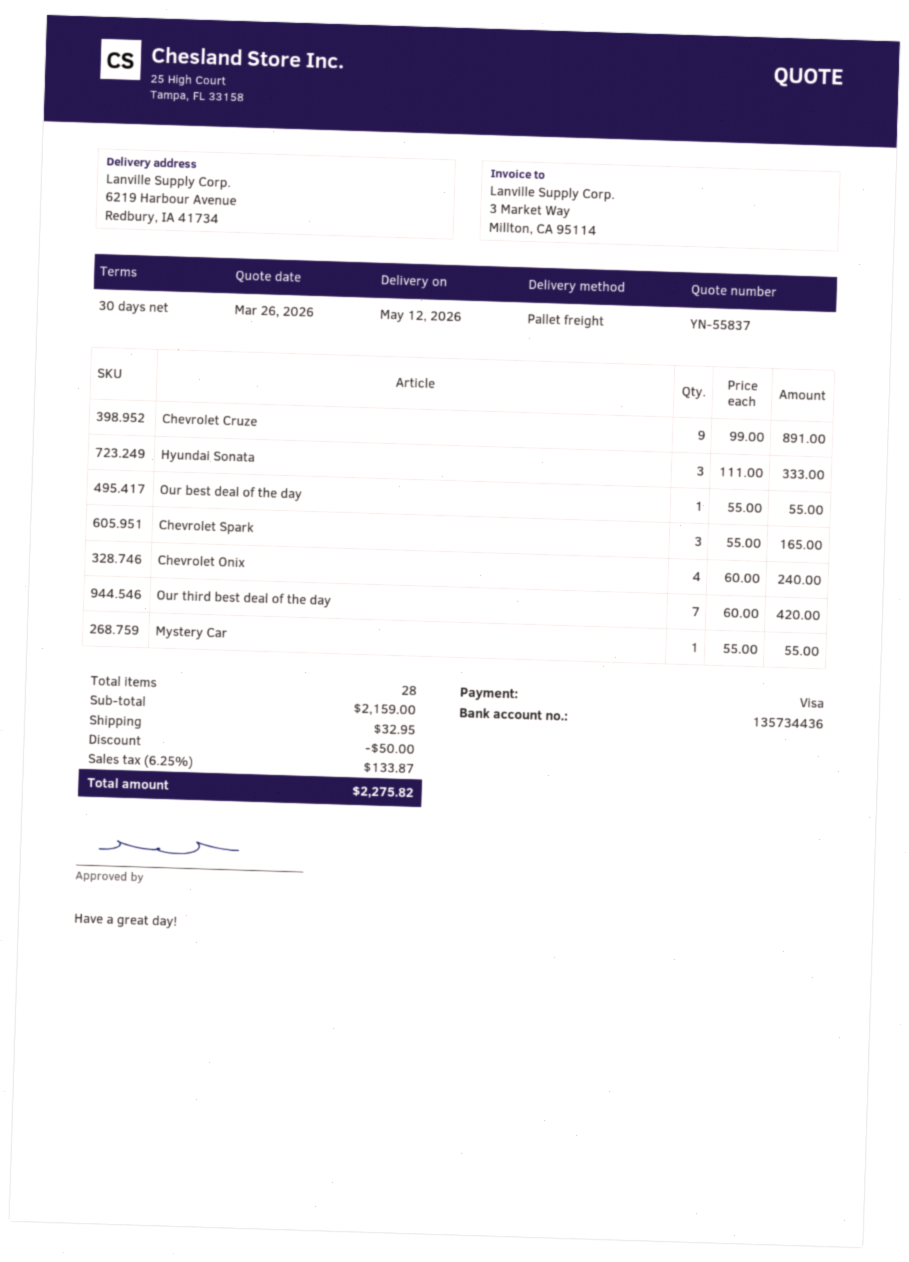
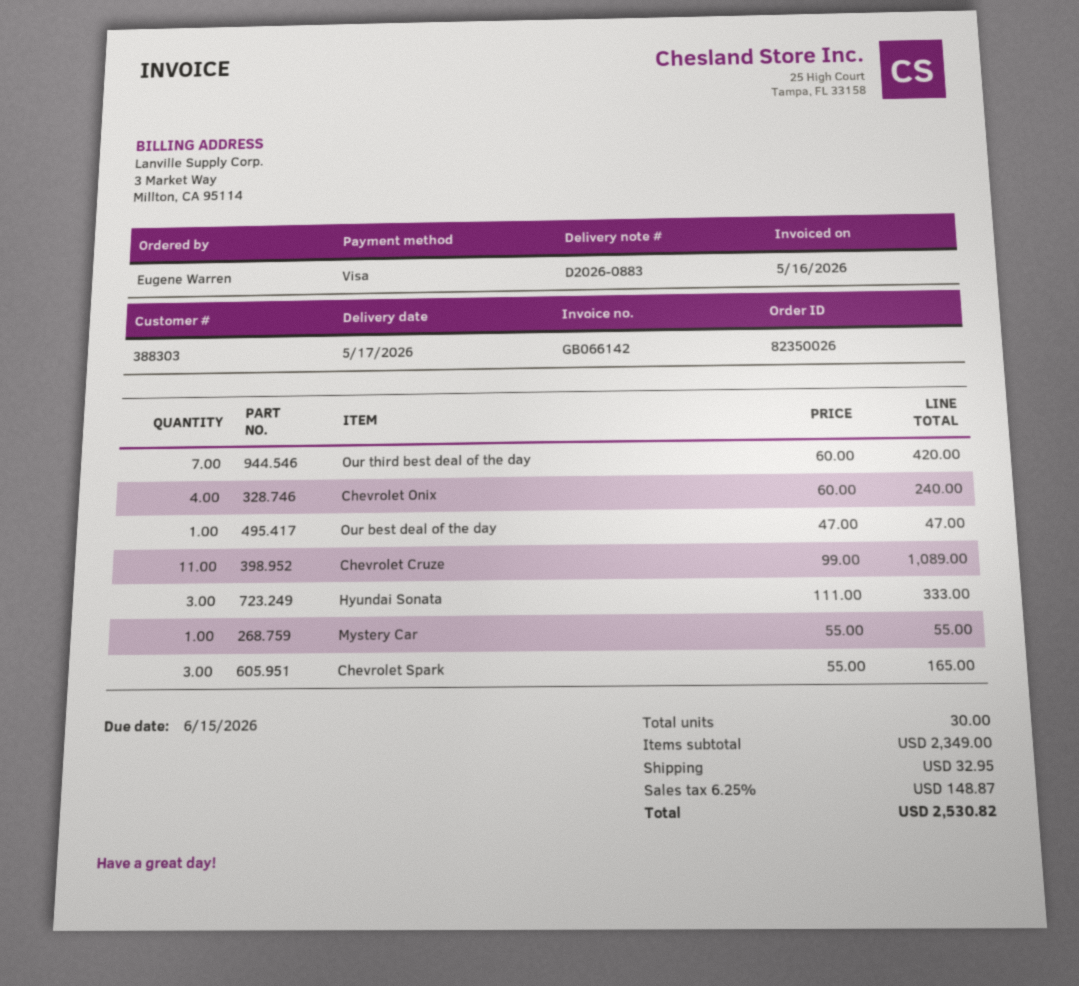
delivery date: 2026-05-12 -> 2026-05-17
Chevrolet Cruze: 9 x 99.00 = 891.00 -> 11 x 99.00 = 1089.00
Our best deal of the day: 1 x 55.00 = 55.00 -> 1 x 47.00 = 47.00
total quantity: 28 -> 30
subtotal: 2159.00 -> 2349.00
discount: 50.00 -> none
tax: 6.25% = 133.87 -> 6.25% = 148.87
total: 2275.82 -> 2530.82

